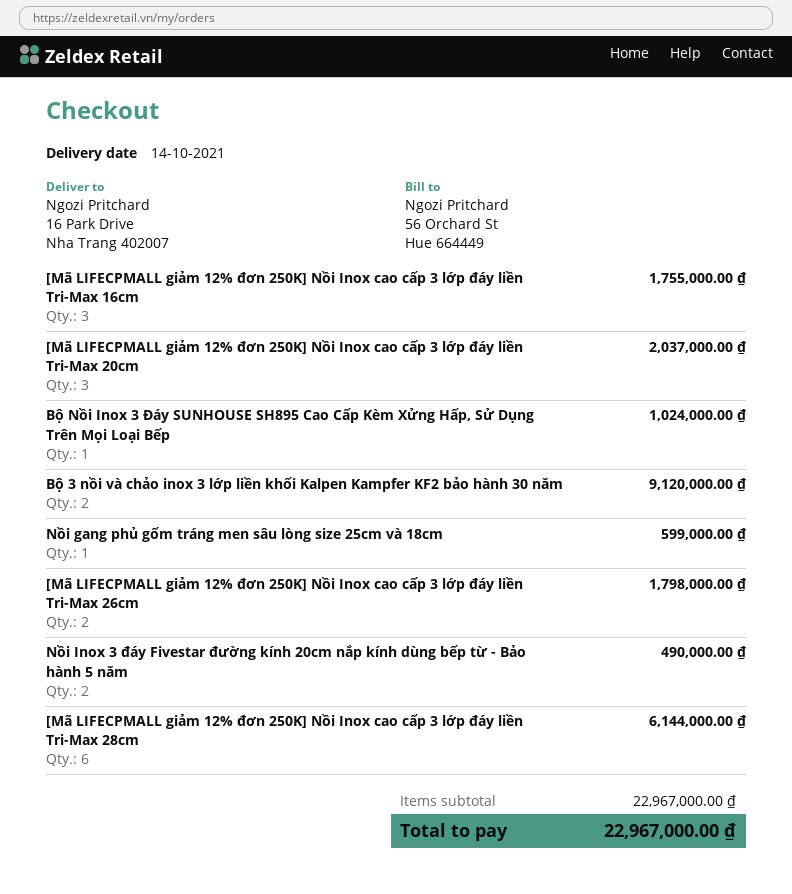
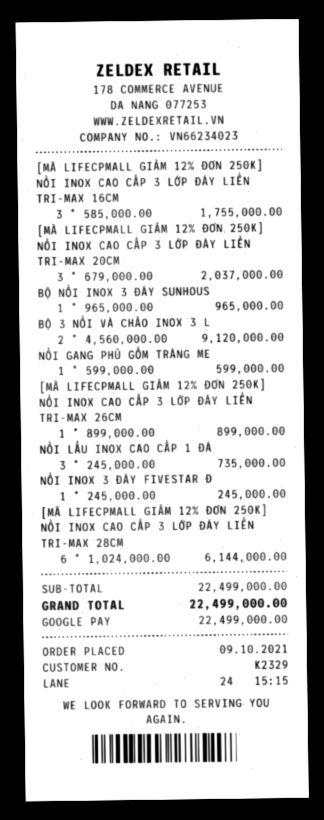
Bộ Nồi Inox 3 Đáy SUNHOUSE SH895 Cao Cấp Kèm Xửng Hấp, Sử Dụng Trên Mọi Loại Bếp: 1 for 1024000.00 -> 1 for 965000.00
[Mã LIFECPMALL giảm 12% đơn 250K] Nồi Inox cao cấp 3 lớp đáy liền Tri-Max 26cm: 2 for 1798000.00 -> 1 for 899000.00
Nồi Inox 3 đáy Fivestar đường kính 20cm nắp kính dùng bếp từ - Bảo hành 5 năm: 2 for 490000.00 -> 1 for 245000.00
NỒI LẨU INOX CAO CẤP 1 ĐÁ: none -> 3 for 735000.00
subtotal: 22967000.00 -> 22499000.00
total: 22967000.00 -> 22499000.00

